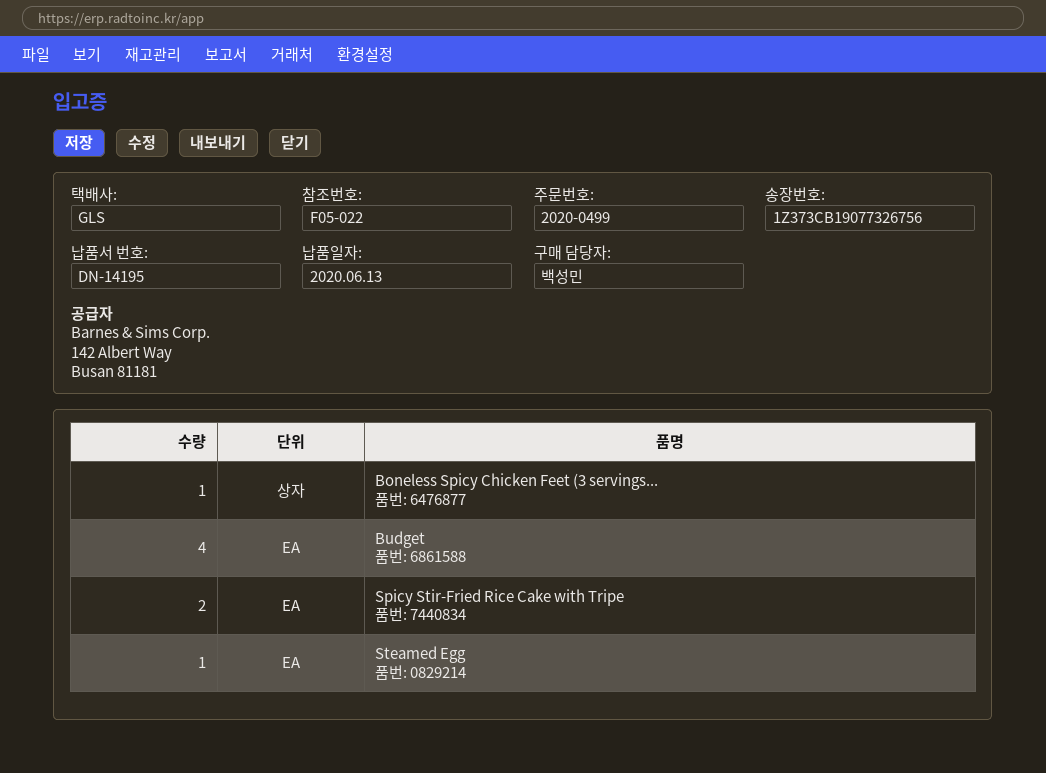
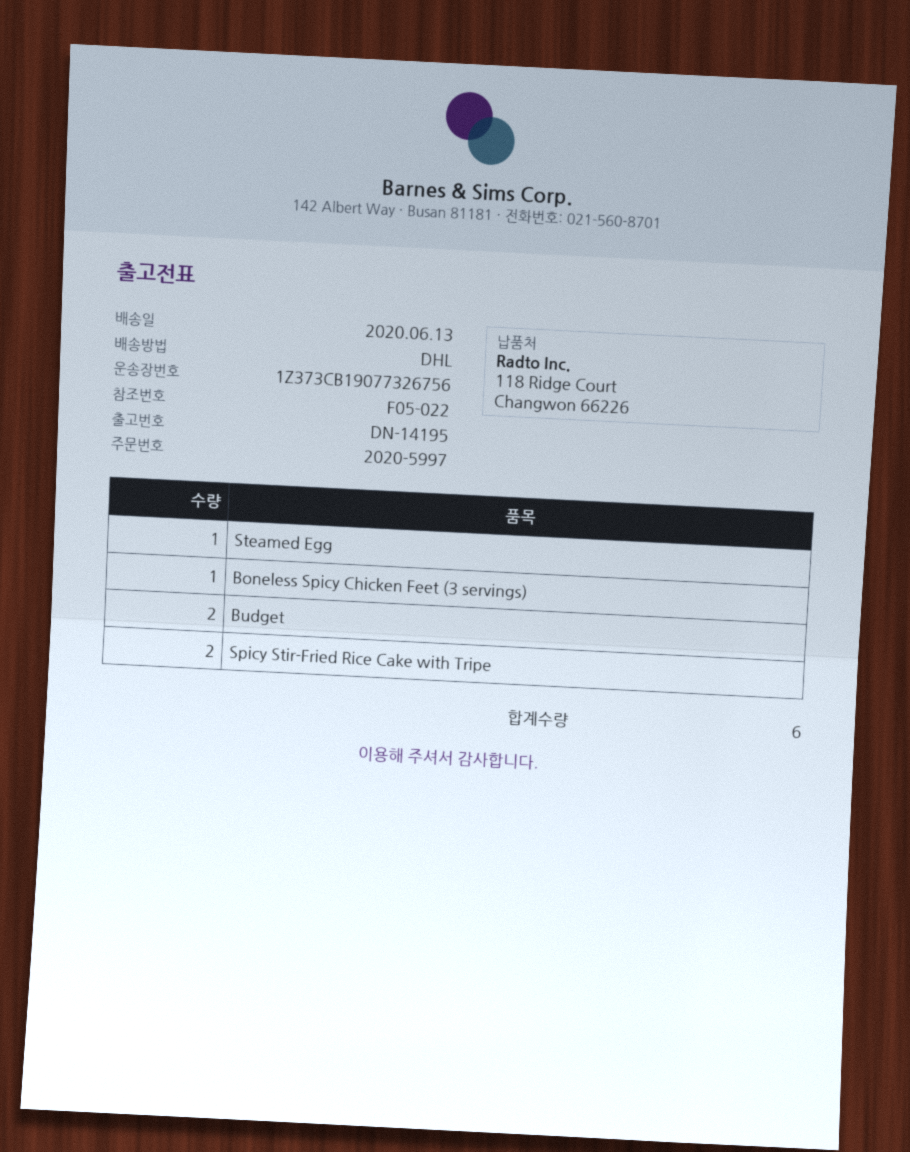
order number: 2020-0499 -> 2020-5997
shipping method: GLS -> DHL
Budget: 4 -> 2

